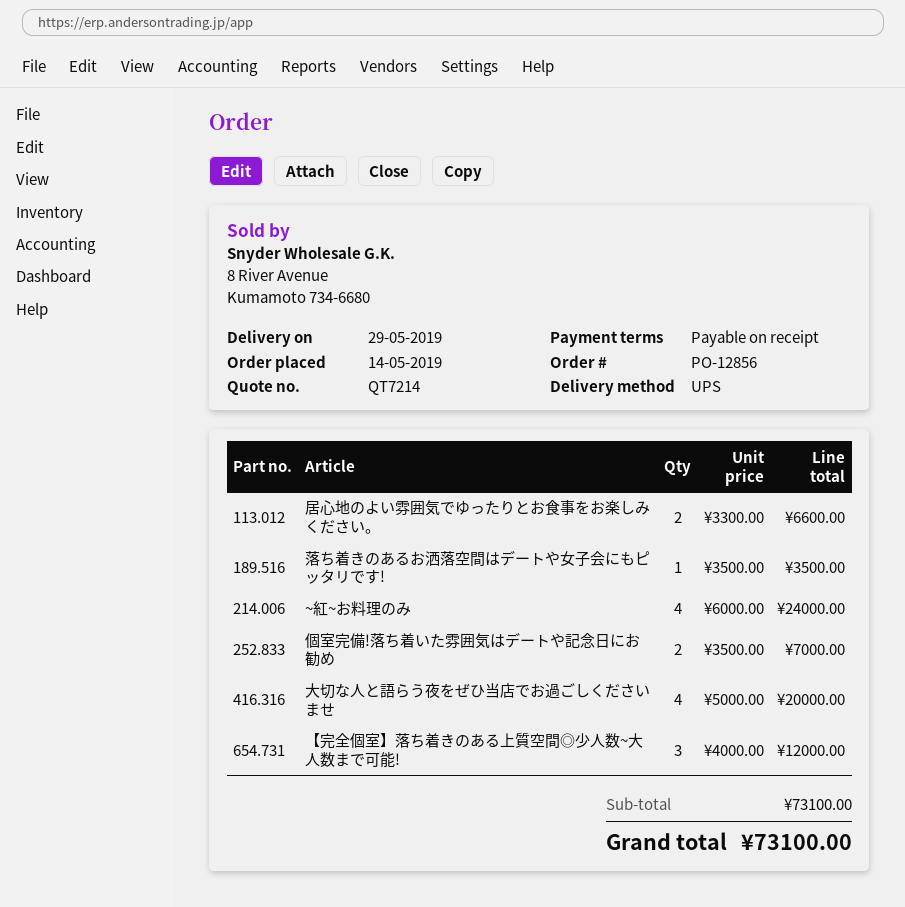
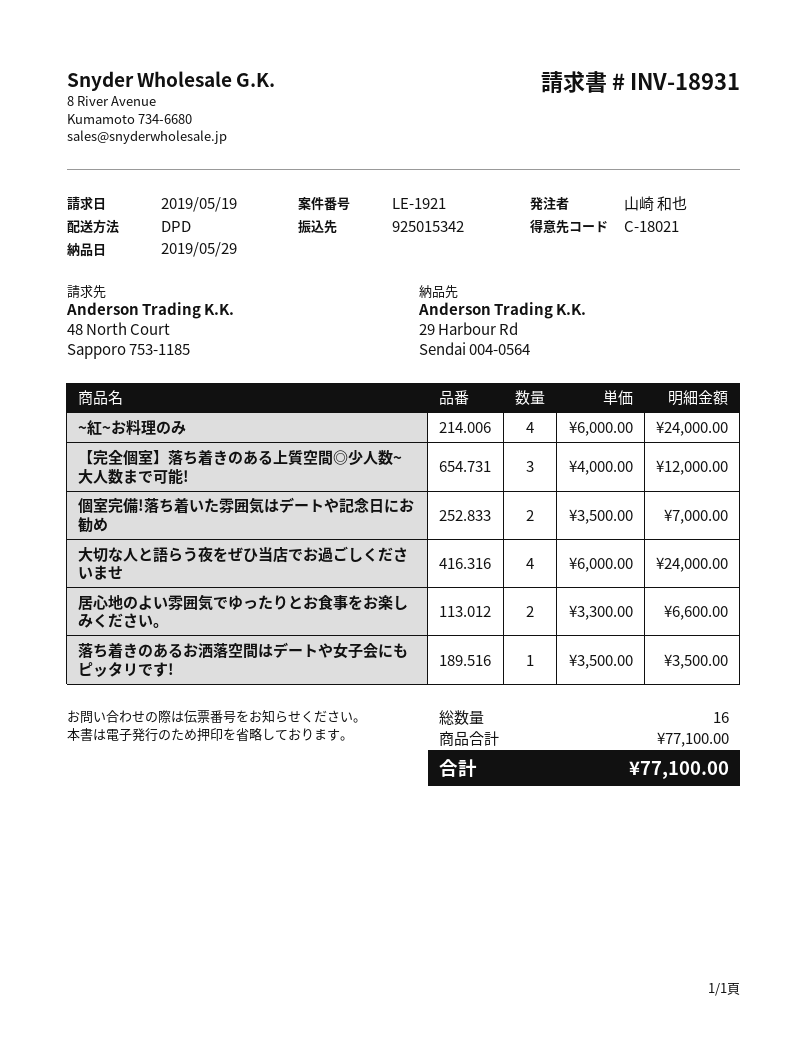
shipping method: UPS -> DPD
大切な人と語らう夜をぜひ当店でお過ごしくださいませ: 4 x 5000.00 = 20000.00 -> 4 x 6000.00 = 24000.00
subtotal: 73100.00 -> 77100.00
total: 73100.00 -> 77100.00

